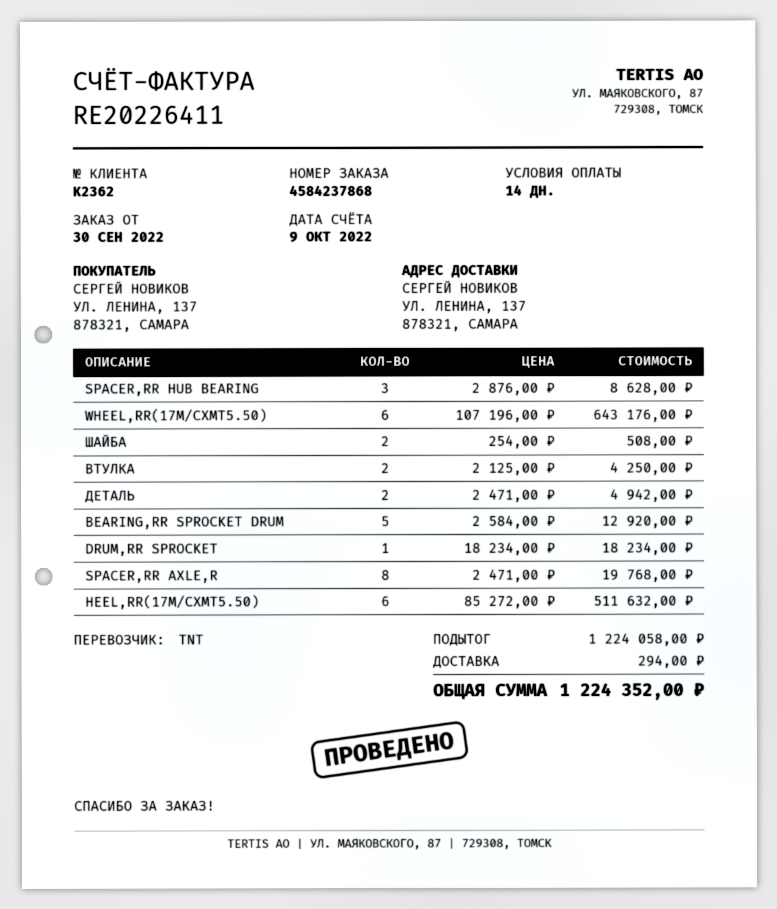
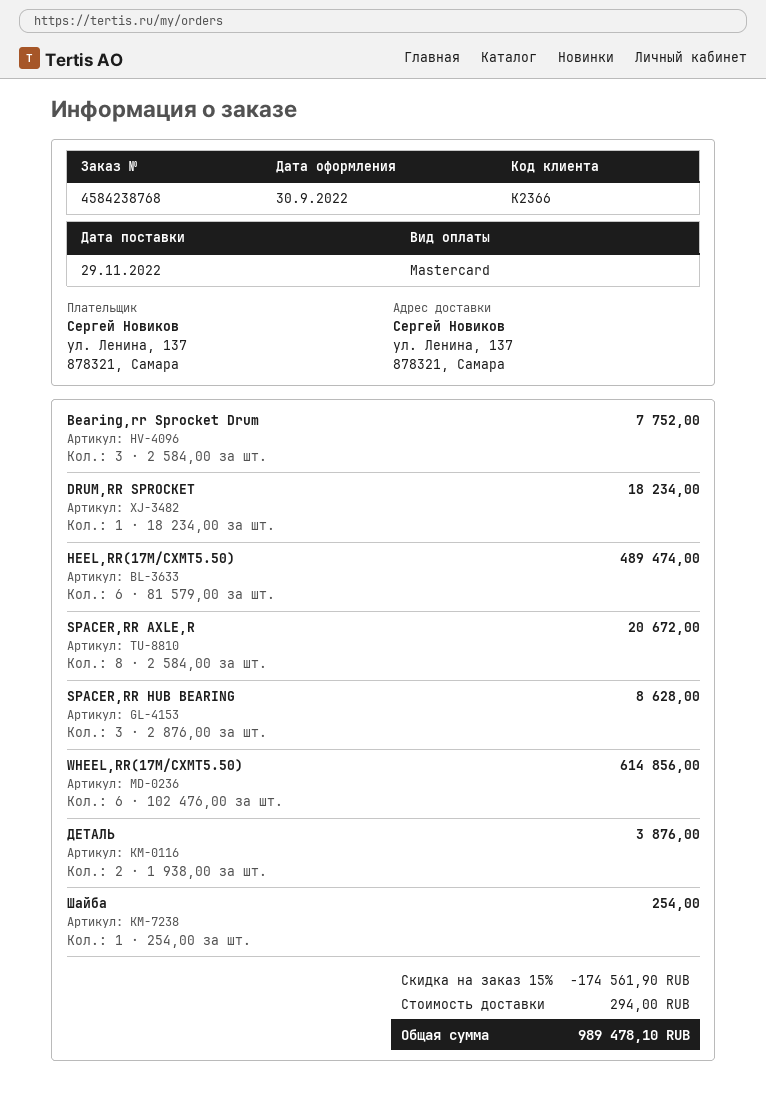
order number: 4584237868 -> 4584238768
customer number: K2362 -> K2366
WHEEL,RR(17M/CXMT5.50): 6 x 107196.00 = 643176.00 -> 6 x 102476.00 = 614856.00
ШАЙБА: 2 x 254.00 = 508.00 -> 1 x 254.00 = 254.00
ВТУЛКА: 2 x 2125.00 = 4250.00 -> none
ДЕТАЛЬ: 2 x 2471.00 = 4942.00 -> 2 x 1938.00 = 3876.00
BEARING,RR SPROCKET DRUM: 5 x 2584.00 = 12920.00 -> 3 x 2584.00 = 7752.00
SPACER,RR AXLE,R: 8 x 2471.00 = 19768.00 -> 8 x 2584.00 = 20672.00
HEEL,RR(17M/CXMT5.50): 6 x 85272.00 = 511632.00 -> 6 x 81579.00 = 489474.00
discount: none -> 15% = 174561.90
total: 1224352.00 -> 989478.10

